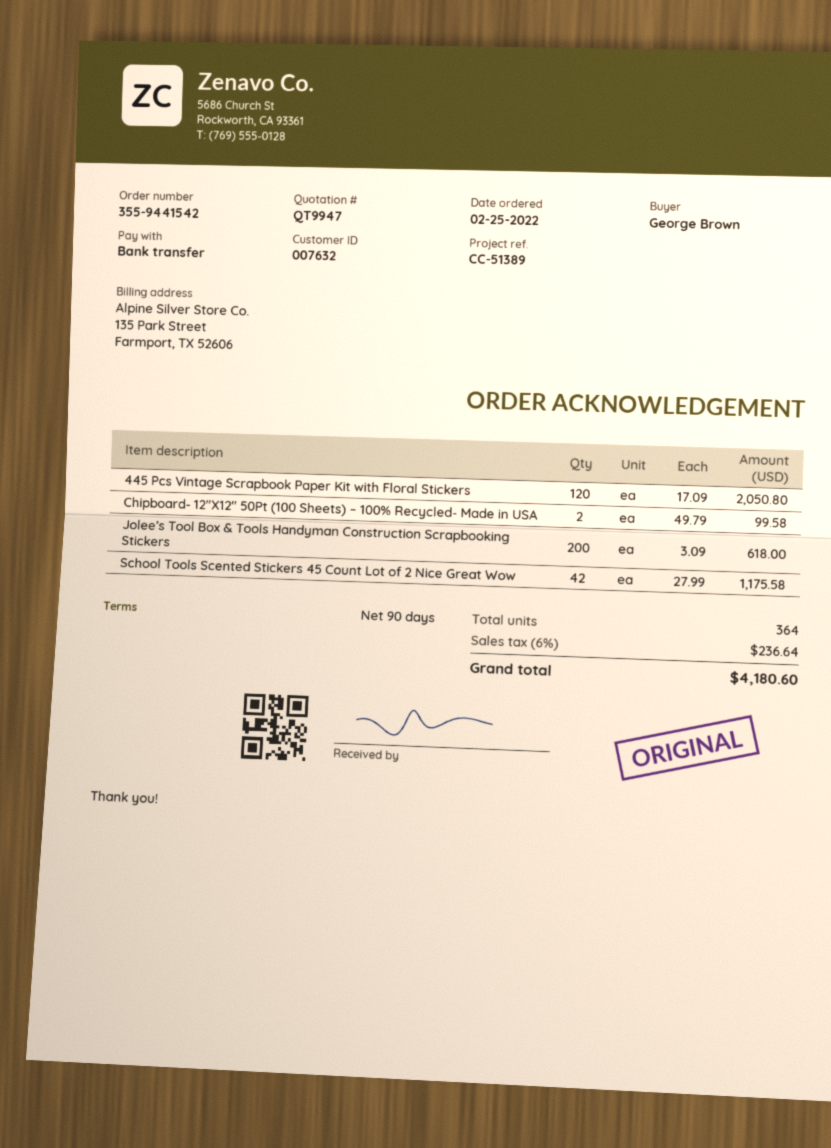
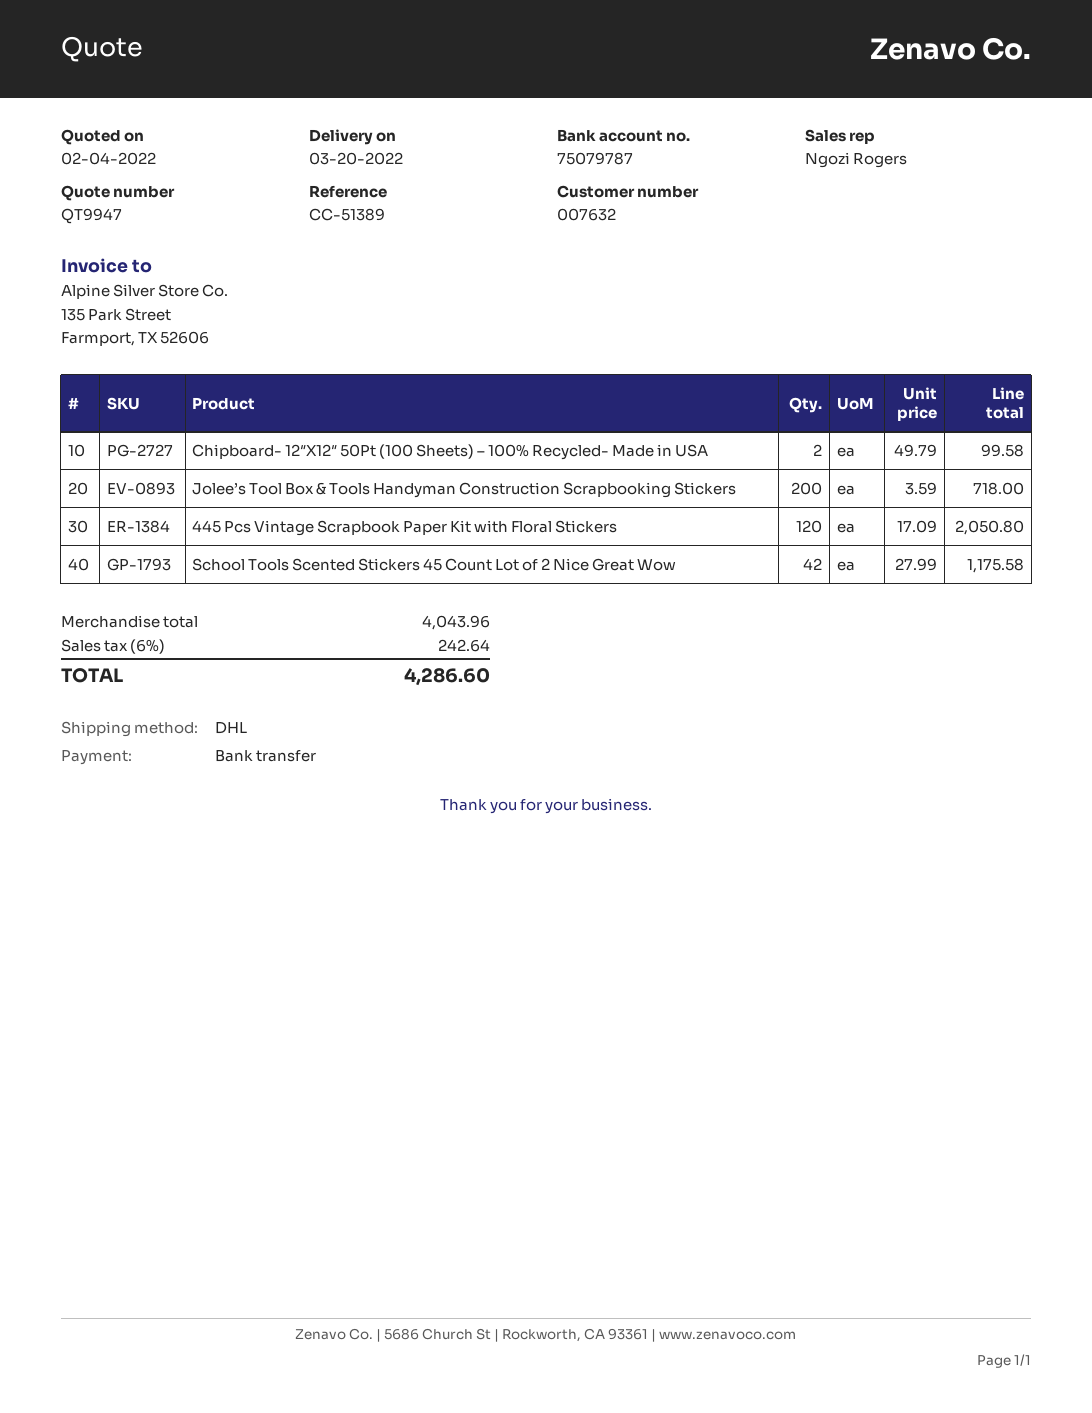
Jolee’s Tool Box & Tools Handyman Construction Scrapbooking Stickers: 200 x 3.09 = 618.00 -> 200 x 3.59 = 718.00
tax: 6% = 236.64 -> 6% = 242.64
total: 4180.60 -> 4286.60

